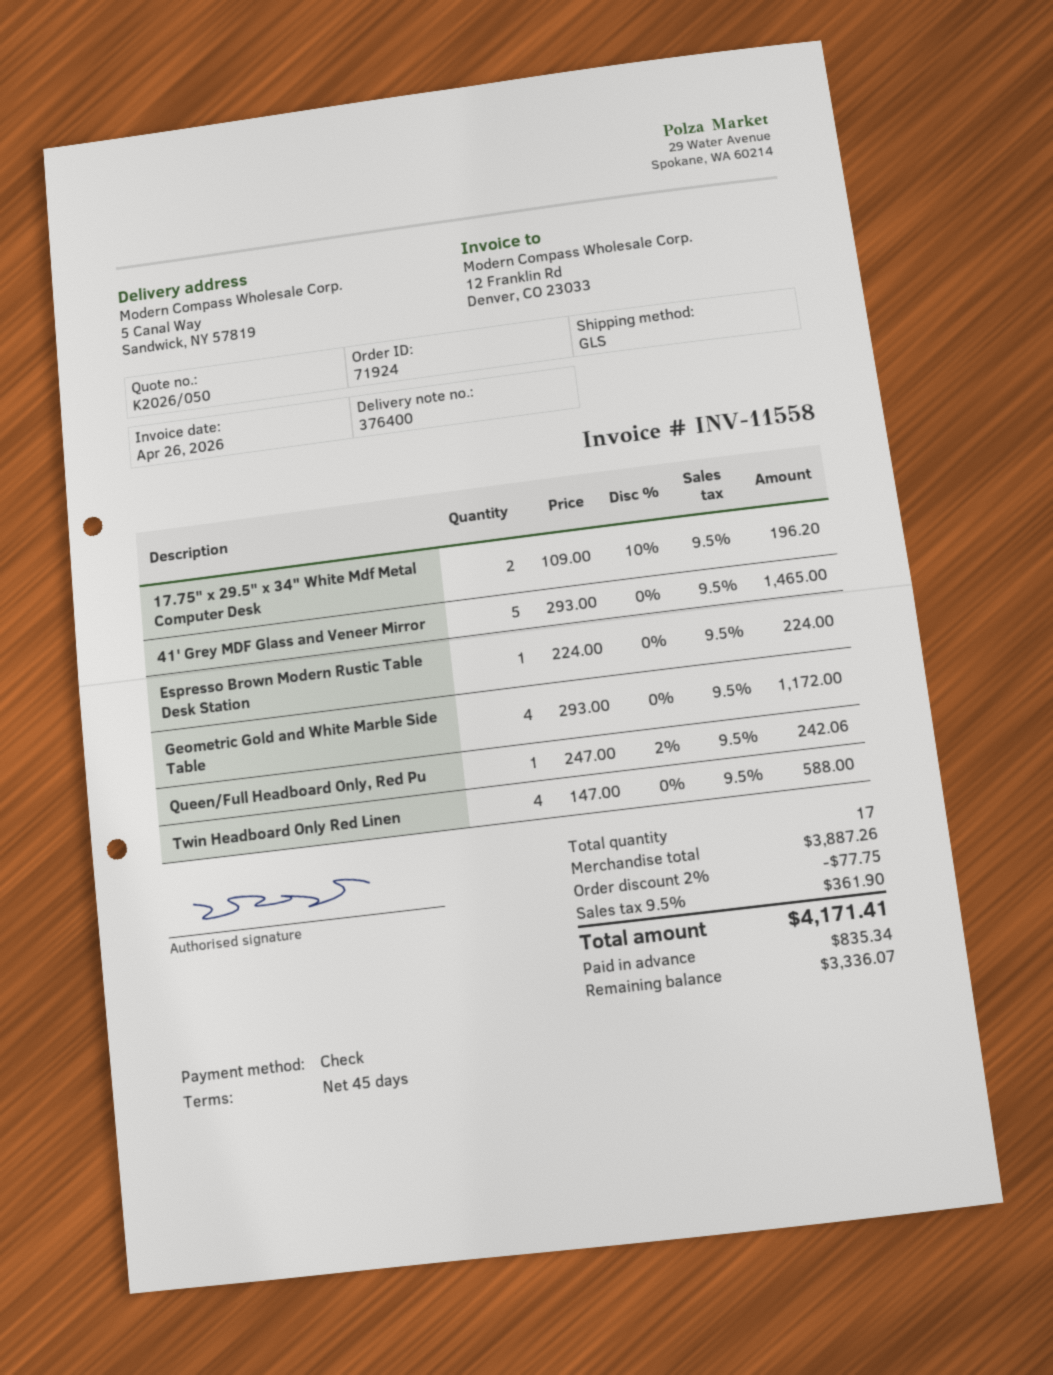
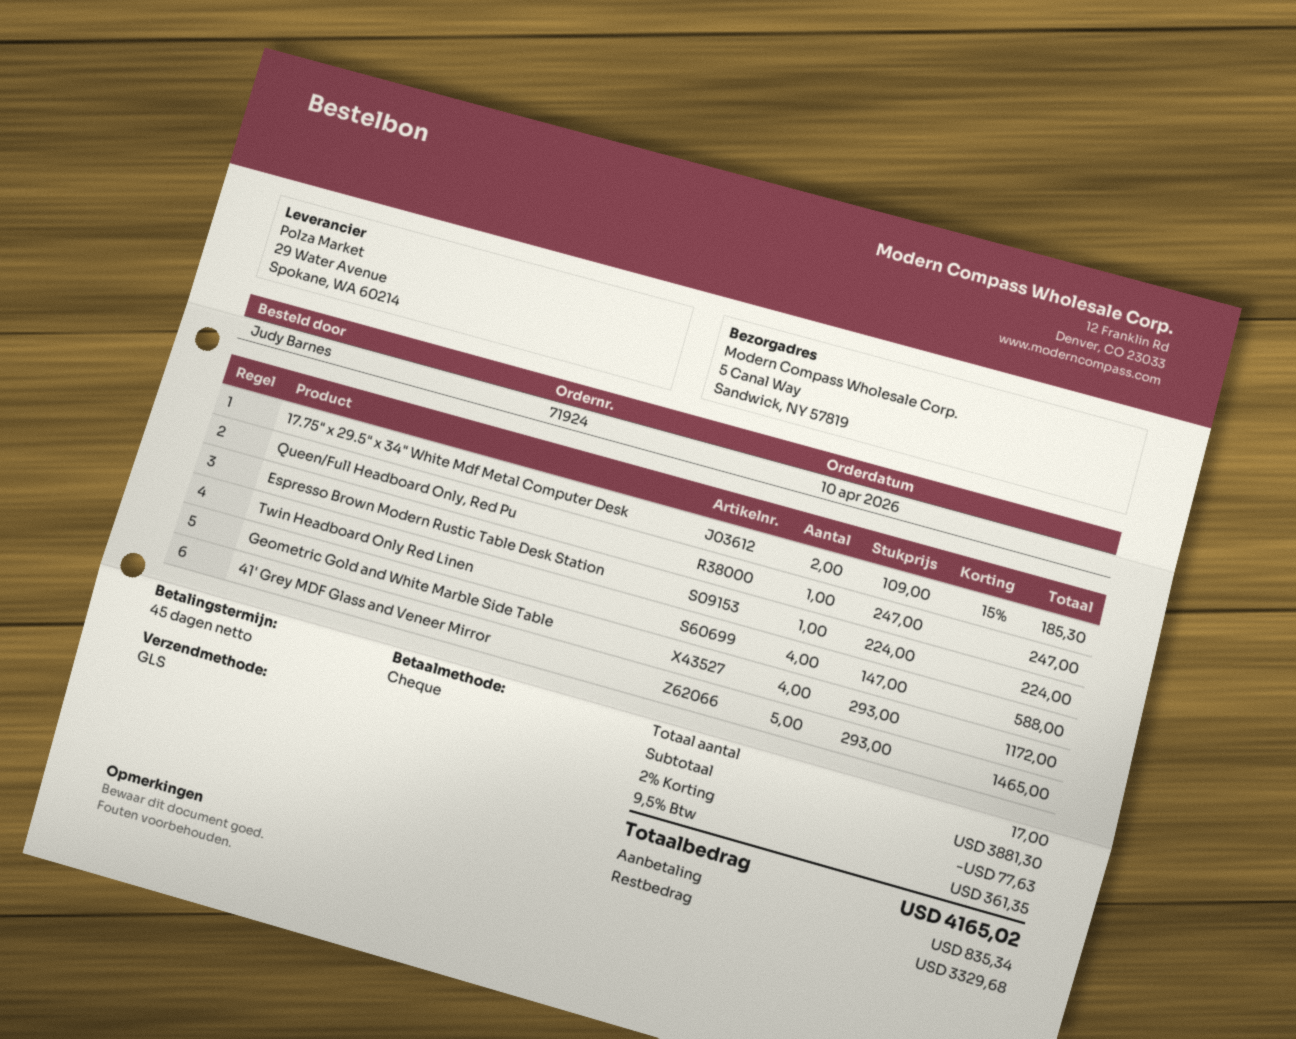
17.75" x 29.5" x 34" White Mdf Metal Computer Desk: 2 x 109.00 - 10% = 196.20 -> 2 x 109.00 - 15% = 185.30
Queen/Full Headboard Only, Red Pu: 1 x 247.00 - 2% = 242.06 -> 1 x 247.00 = 247.00
subtotal: 3887.26 -> 3881.30
discount: 2% = 77.75 -> 2% = 77.63
tax: 9.5% = 361.90 -> 9.5% = 361.35
total: 4171.41 -> 4165.02
balance: 3336.07 -> 3329.68

